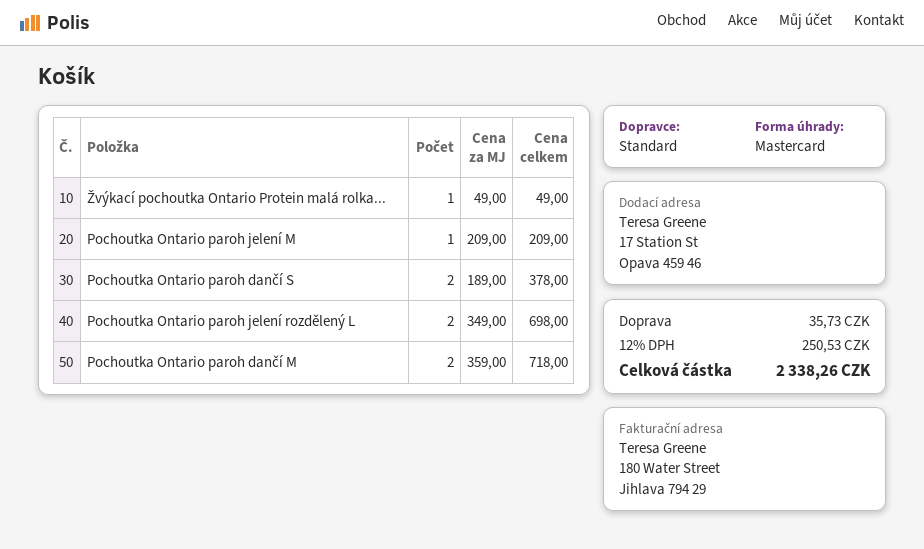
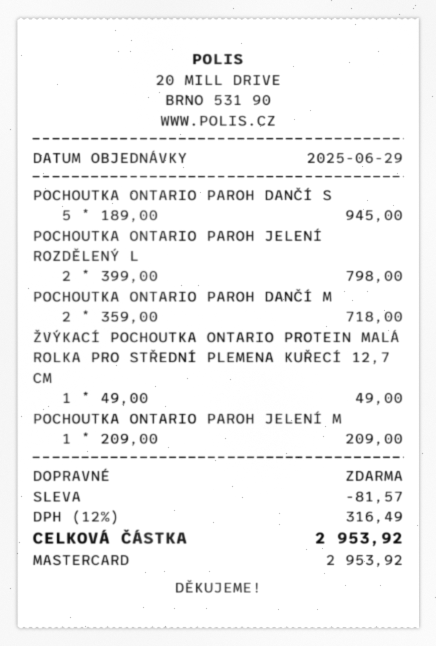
Pochoutka Ontario paroh dančí S: 2 x 189.00 = 378.00 -> 5 x 189.00 = 945.00
Pochoutka Ontario paroh jelení rozdělený L: 2 x 349.00 = 698.00 -> 2 x 399.00 = 798.00
discount: none -> 81.57
shipping: 35.73 -> 0.00
tax: 12% = 250.53 -> 12% = 316.49
total: 2338.26 -> 2953.92

